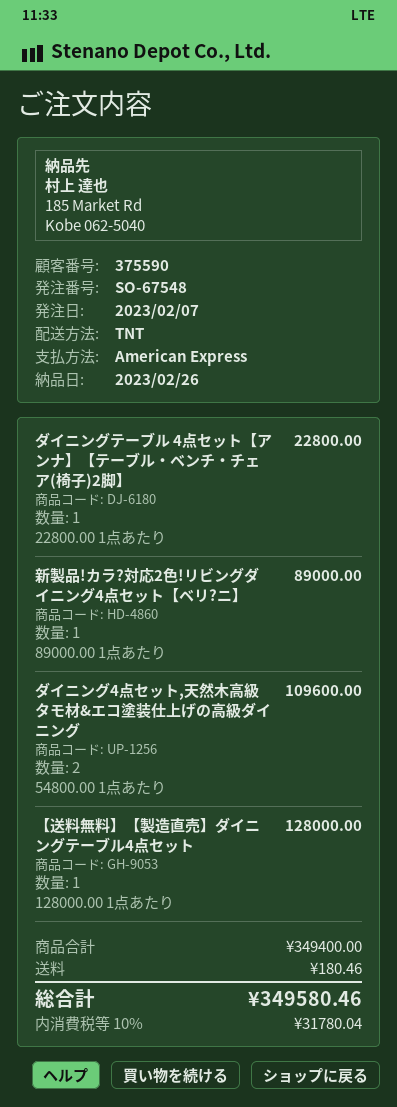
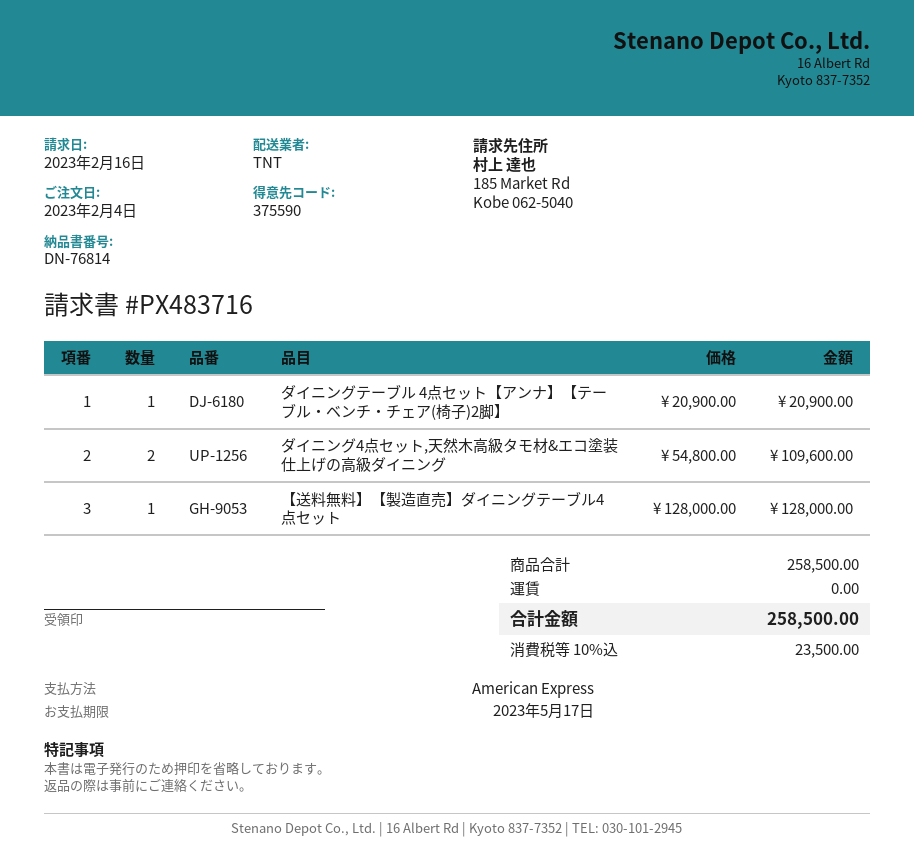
order date: 2023-02-07 -> 2023-02-04
ダイニングテーブル 4点セット【アンナ】【テーブル・ベンチ・チェア(椅子)2脚】: 1 x 22800.00 = 22800.00 -> 1 x 20900.00 = 20900.00
新製品!カラ?対応2色!リビングダイニング4点セット【ベリ?ニ】: 1 x 89000.00 = 89000.00 -> none
subtotal: 349400.00 -> 258500.00
shipping: 180.46 -> 0.00
tax: 10% = 31780.04 -> 10% = 23500.00
total: 349580.46 -> 258500.00

